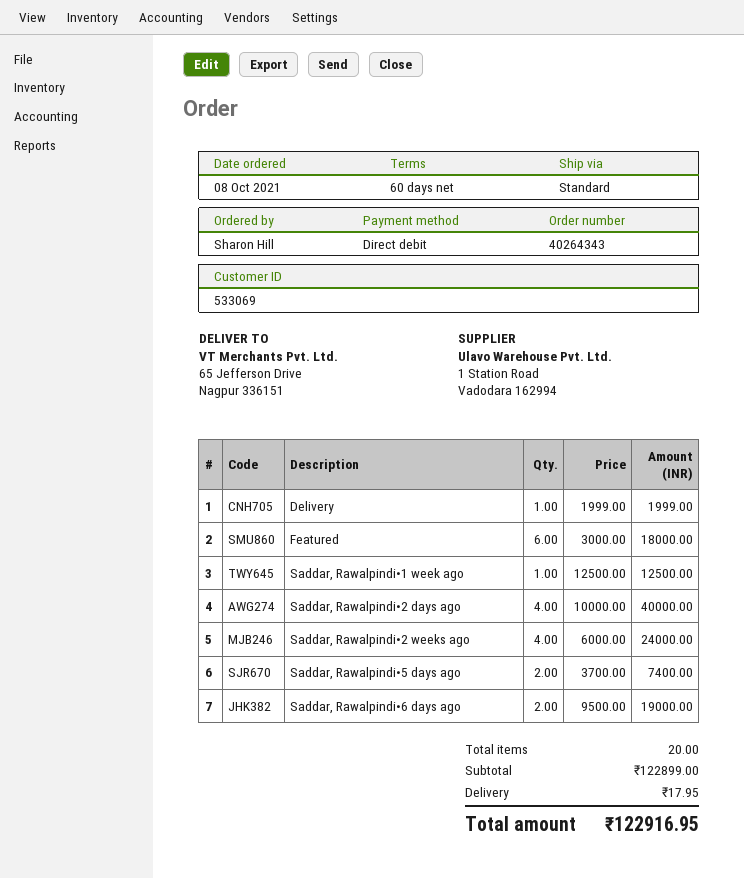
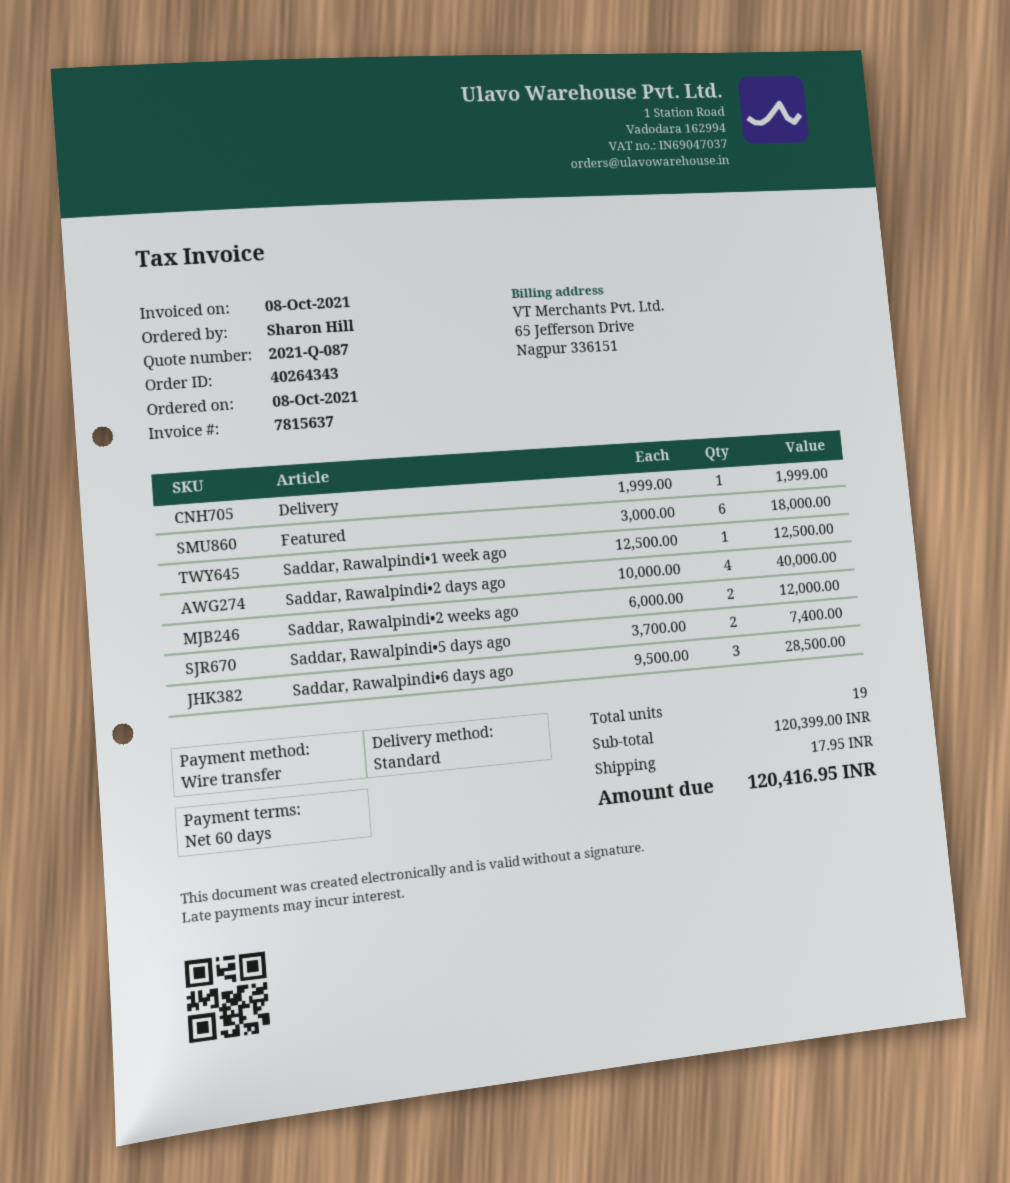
payment method: direct debit -> bank transfer
Saddar, Rawalpindi•2 weeks ago: 4 x 6000.00 = 24000.00 -> 2 x 6000.00 = 12000.00
Saddar, Rawalpindi•6 days ago: 2 x 9500.00 = 19000.00 -> 3 x 9500.00 = 28500.00
total quantity: 20 -> 19
subtotal: 122899.00 -> 120399.00
total: 122916.95 -> 120416.95

